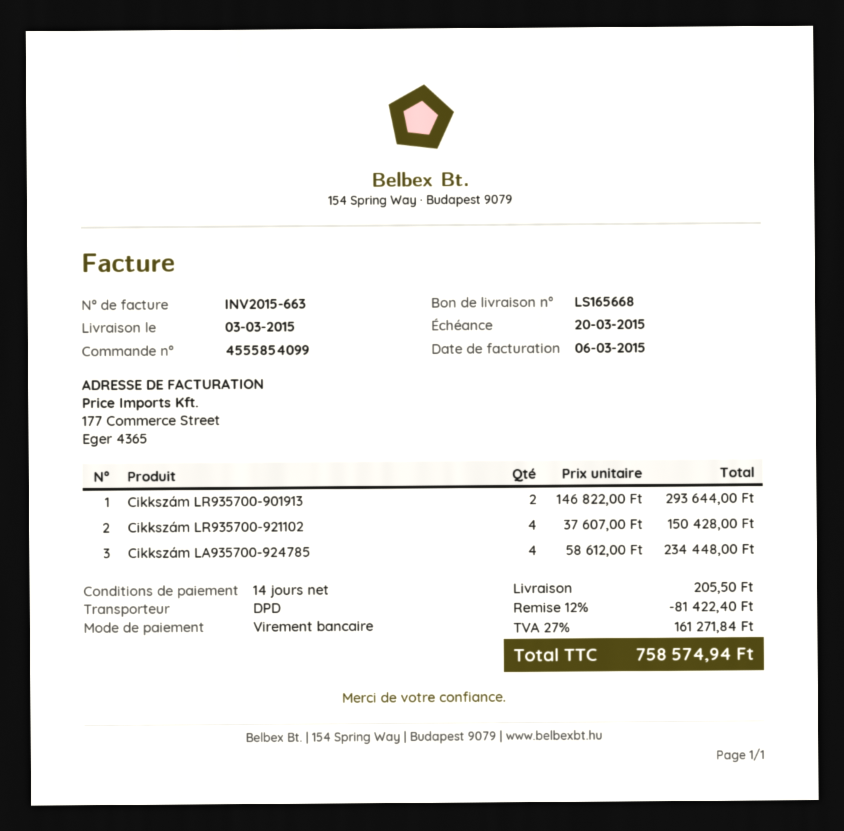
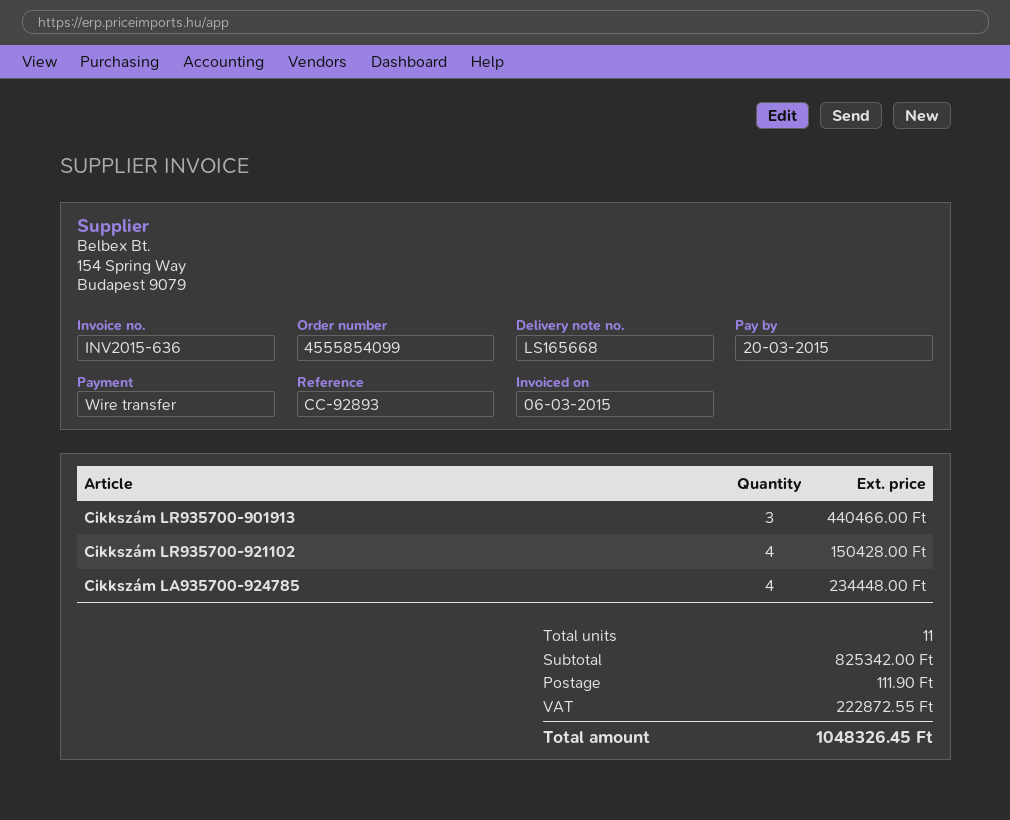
invoice number: INV2015-663 -> INV2015-636
Cikkszám LR935700-901913: 2 for 293644.00 -> 3 for 440466.00
discount: 12% = 81422.40 -> none
shipping: 205.50 -> 111.90
tax: 161271.84 -> 222872.55
total: 758574.94 -> 1048326.45

